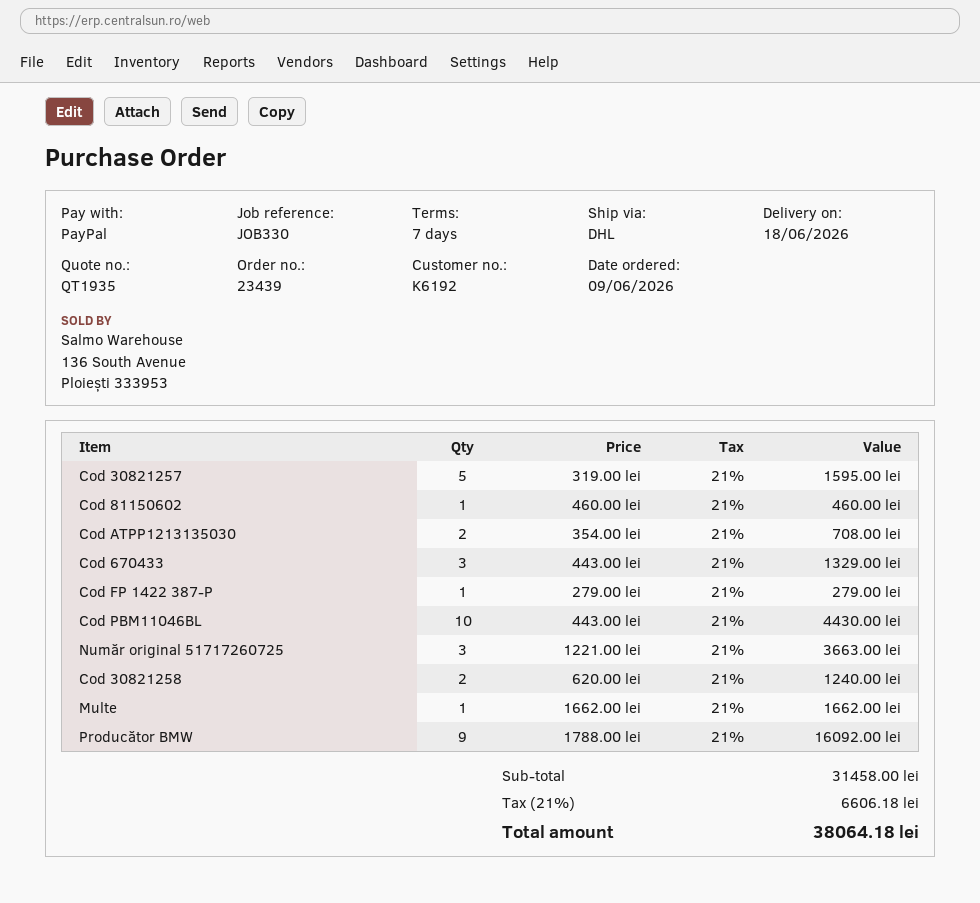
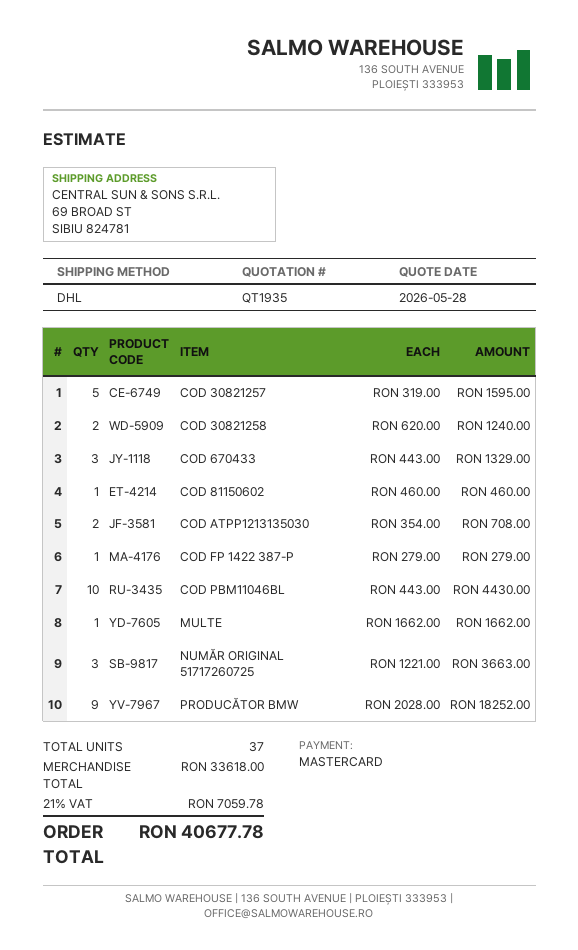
payment method: PayPal -> Mastercard
Producător BMW: 9 x 1788.00 = 16092.00 -> 9 x 2028.00 = 18252.00
subtotal: 31458.00 -> 33618.00
tax: 21% = 6606.18 -> 21% = 7059.78
total: 38064.18 -> 40677.78

